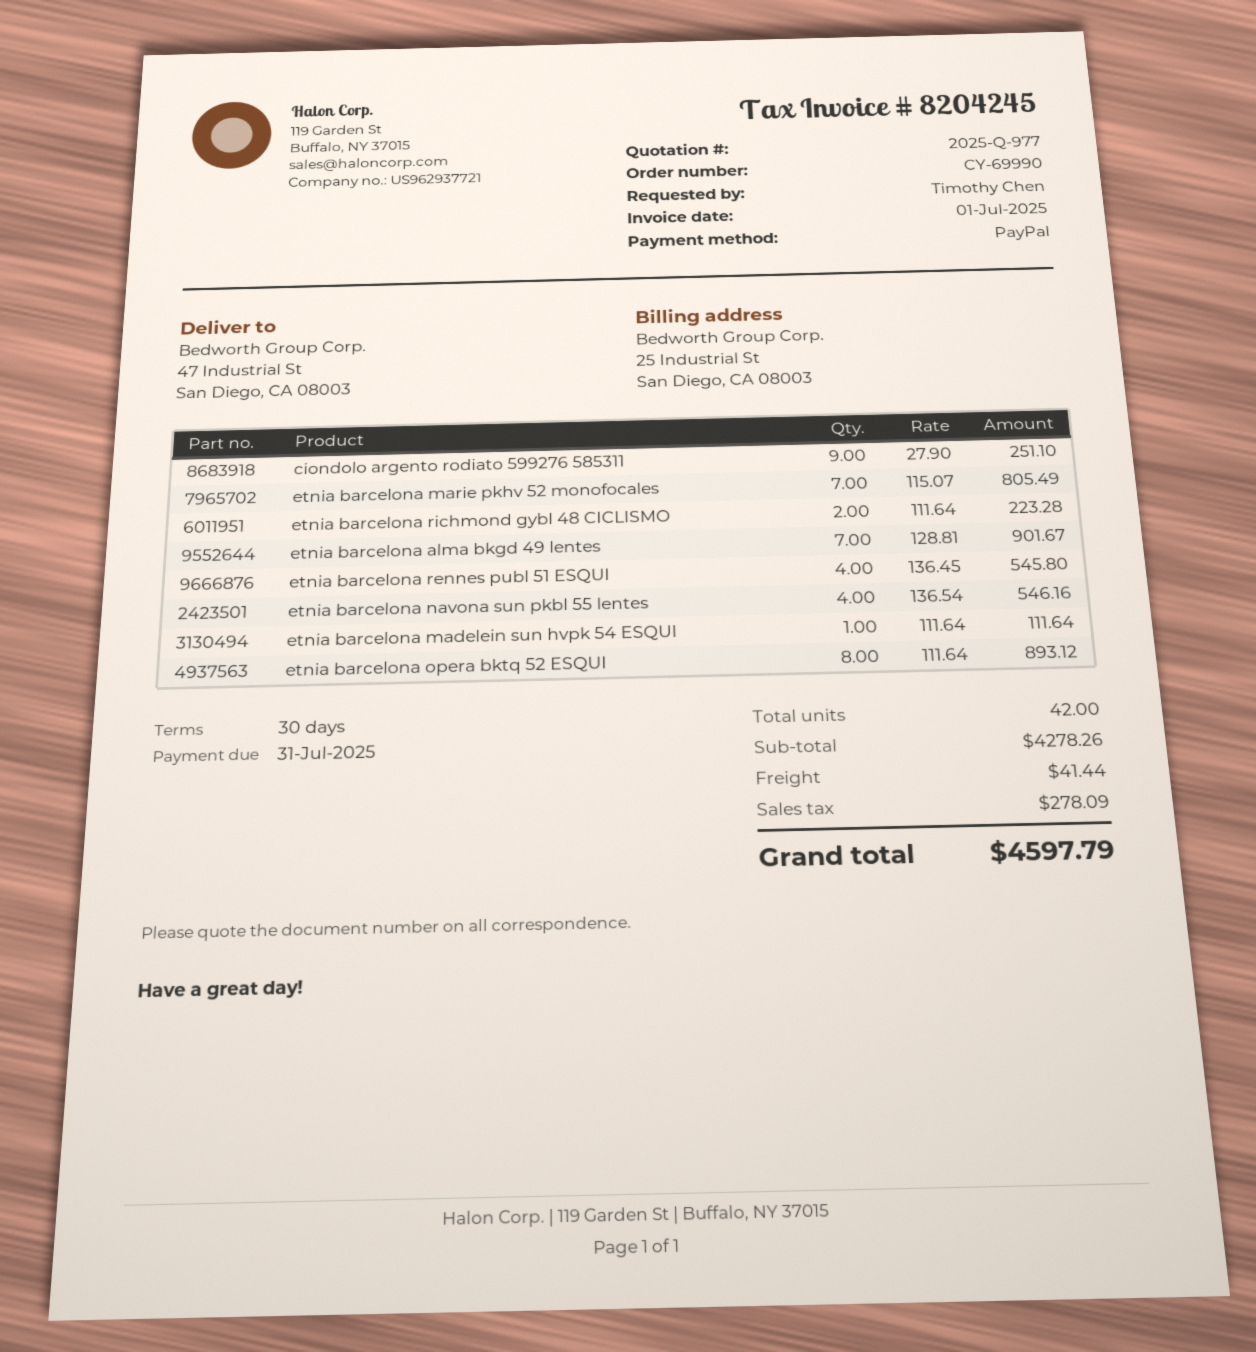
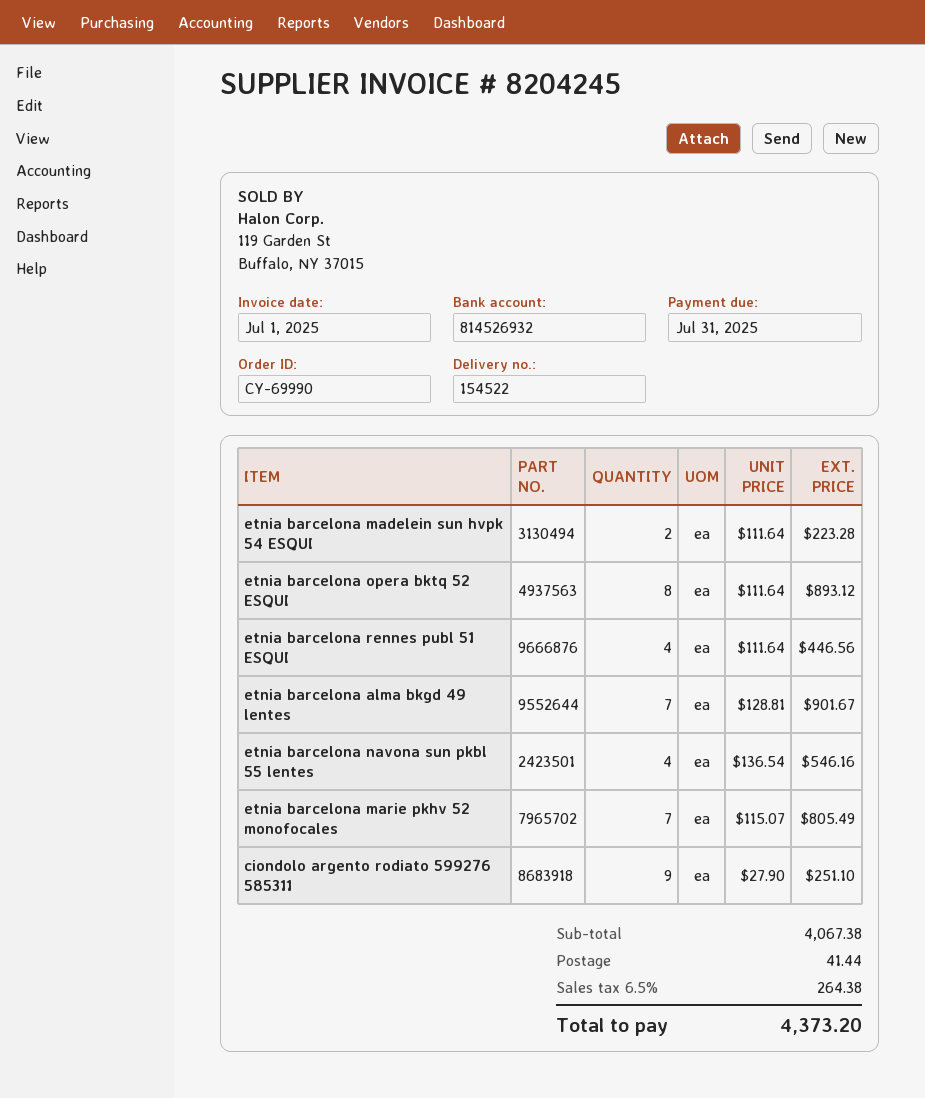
etnia barcelona richmond gybl 48 CICLISMO: 2 x 111.64 = 223.28 -> none
etnia barcelona rennes publ 51 ESQUI: 4 x 136.45 = 545.80 -> 4 x 111.64 = 446.56
etnia barcelona madelein sun hvpk 54 ESQUI: 1 x 111.64 = 111.64 -> 2 x 111.64 = 223.28
subtotal: 4278.26 -> 4067.38
tax: 278.09 -> 264.38
total: 4597.79 -> 4373.20

